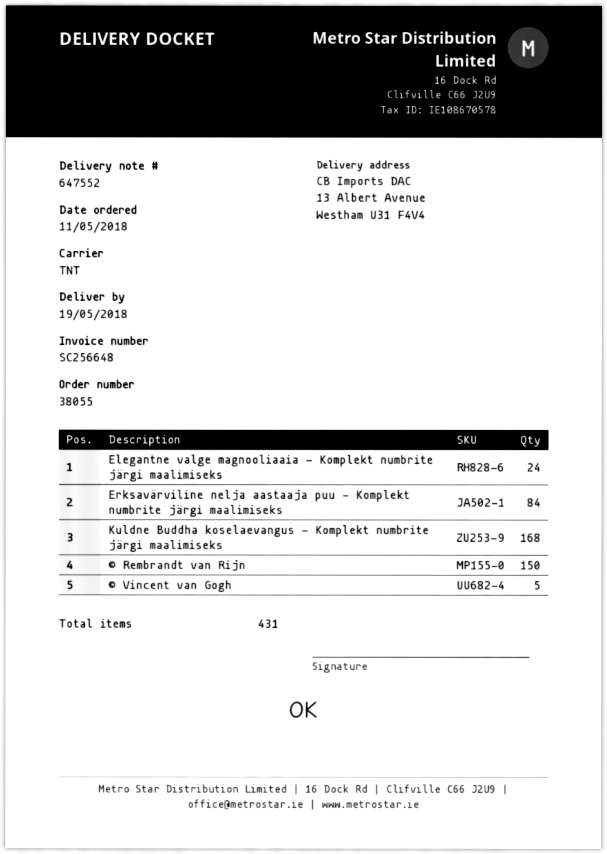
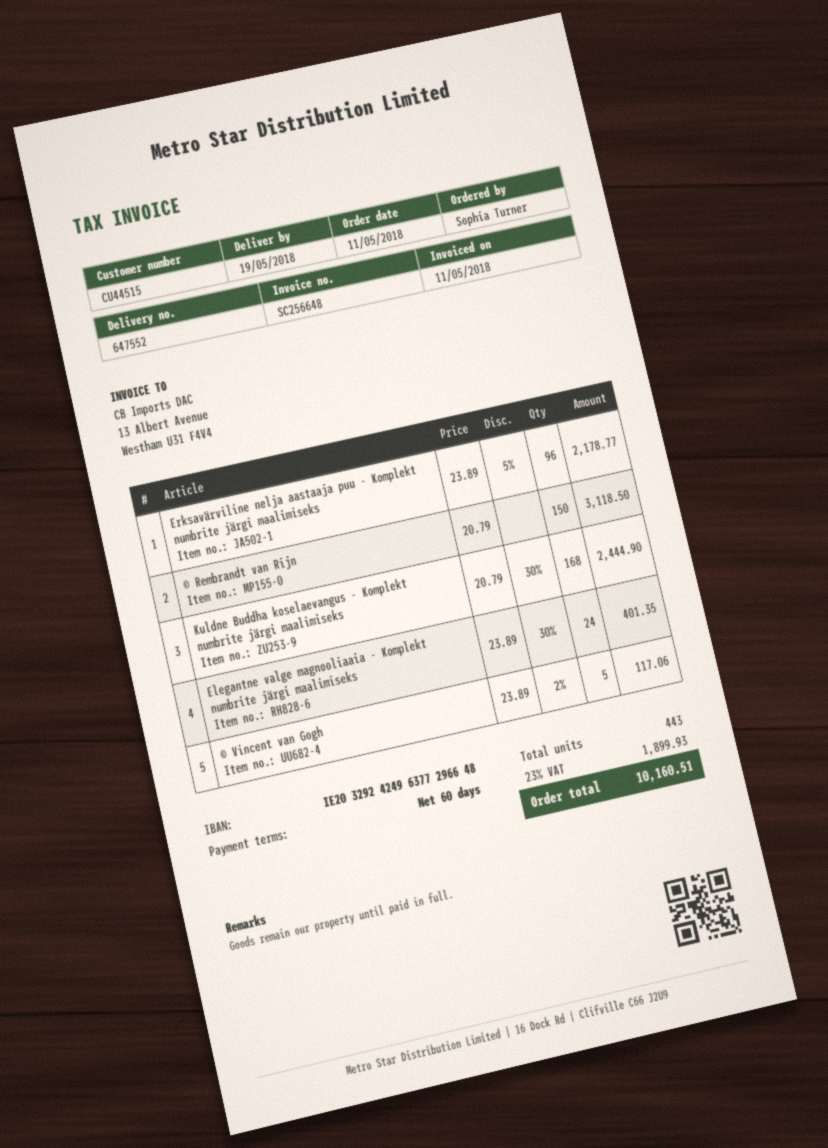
Erksavärviline nelja aastaaja puu - Komplekt numbrite järgi maalimiseks: 84 -> 96
total quantity: 431 -> 443

